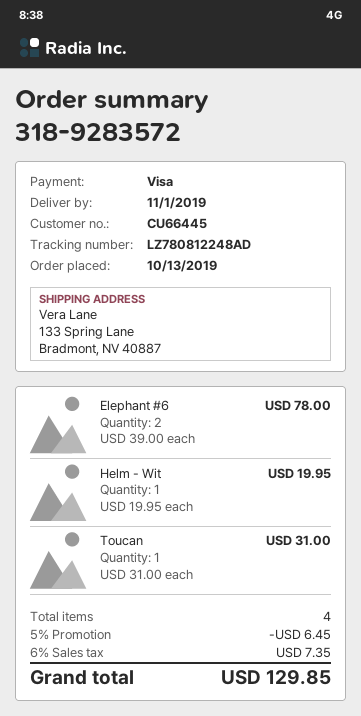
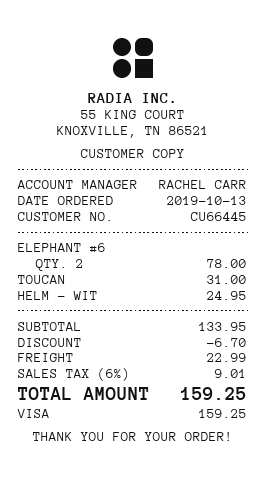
Helm - Wit: 1 for 19.95 -> 1 for 24.95
discount: 6.45 -> 6.70
shipping: none -> 22.99
tax: 6% = 7.35 -> 6% = 9.01
total: 129.85 -> 159.25

